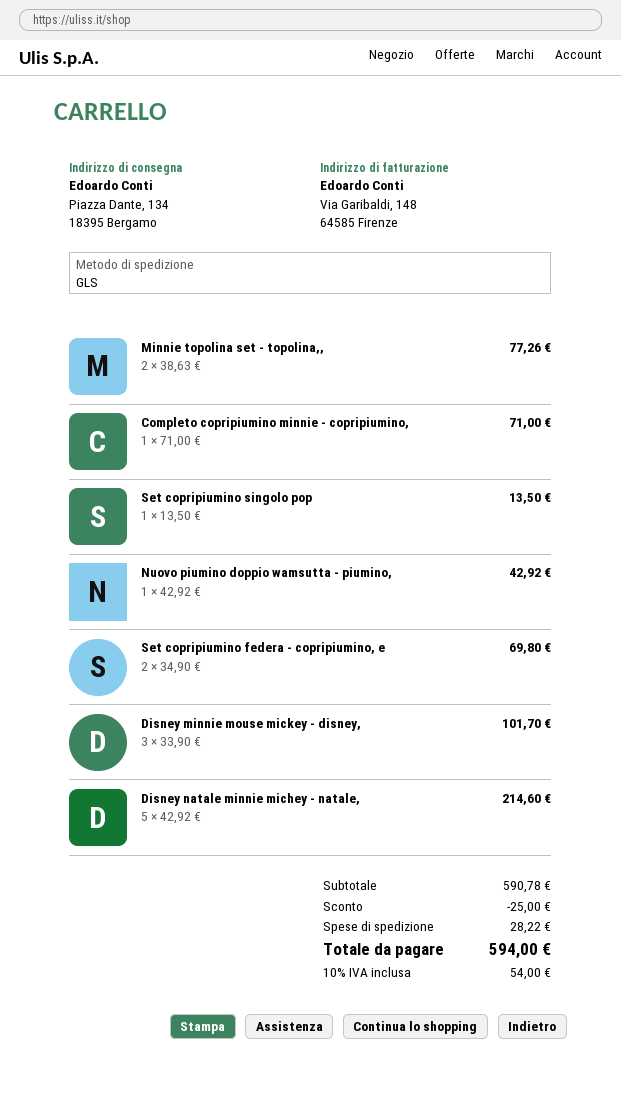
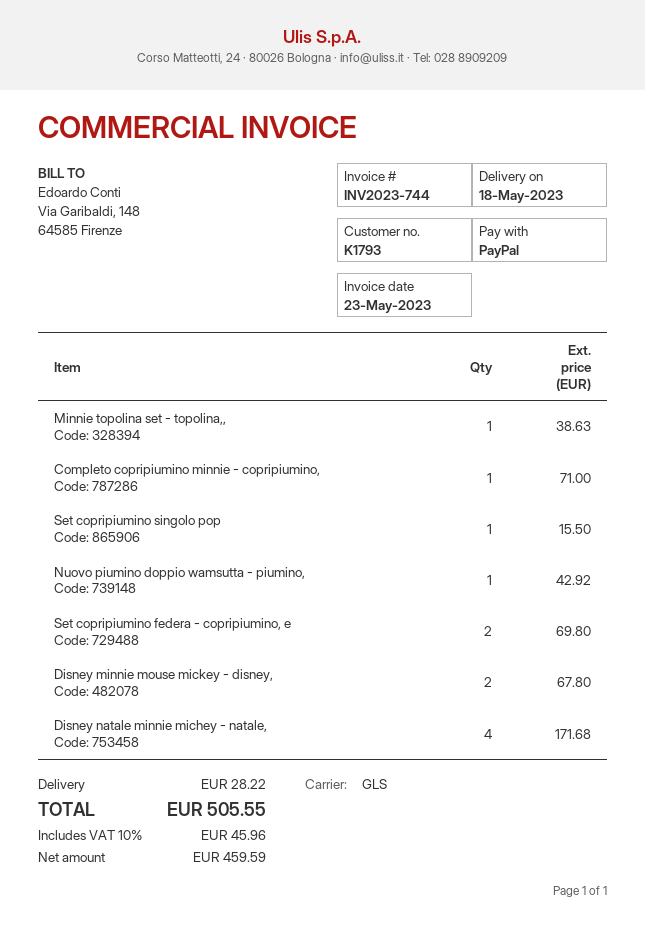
Minnie topolina set - topolina,,: 2 for 77.26 -> 1 for 38.63
Set copripiumino singolo pop: 1 for 13.50 -> 1 for 15.50
Disney minnie mouse mickey - disney,: 3 for 101.70 -> 2 for 67.80
Disney natale minnie michey - natale,: 5 for 214.60 -> 4 for 171.68
discount: 25.00 -> none
tax: 10% = 54.00 -> 10% = 45.96
total: 594.00 -> 505.55

